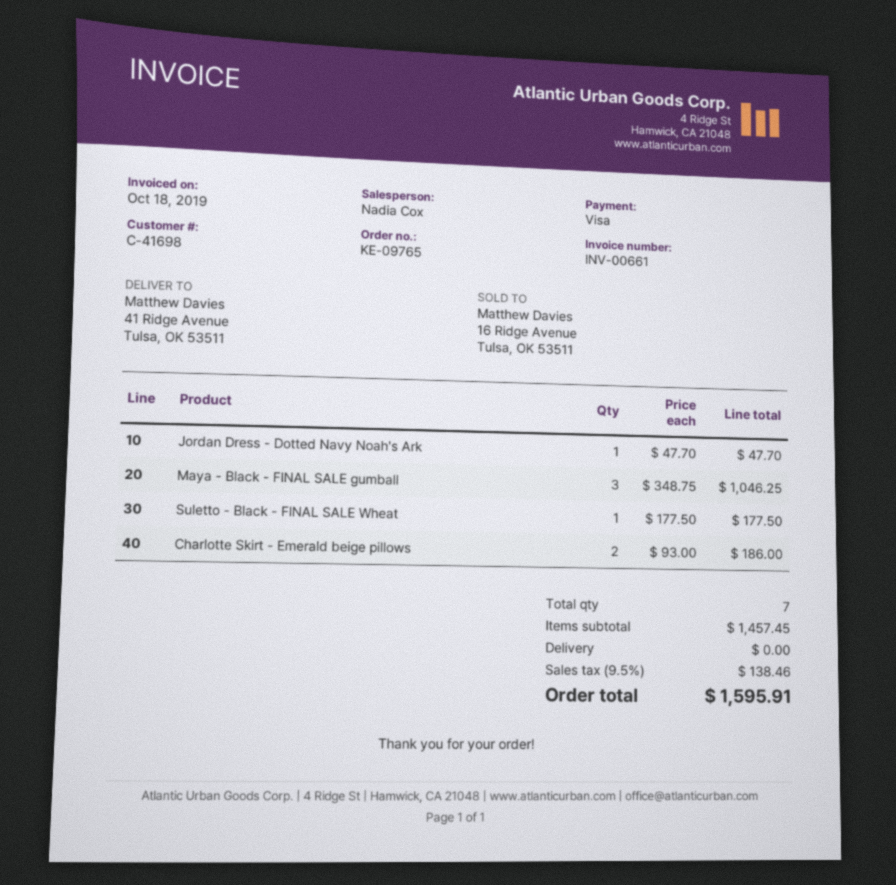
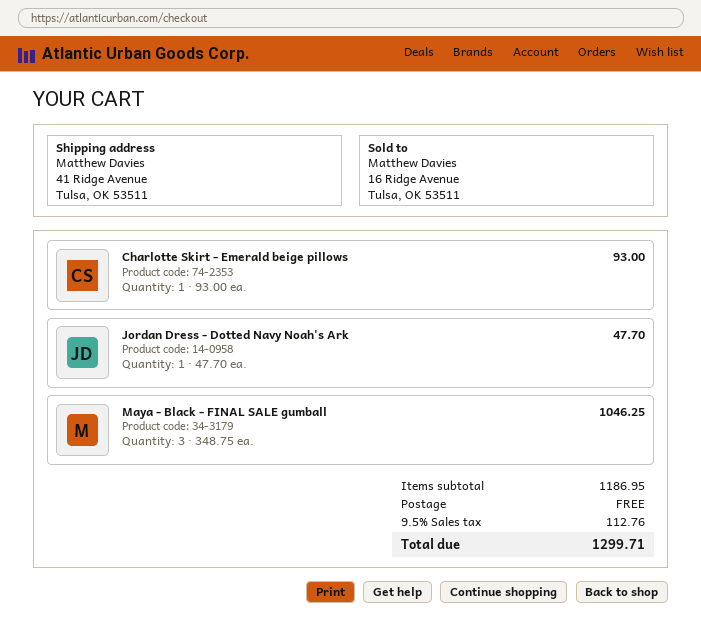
Suletto - Black - FINAL SALE Wheat: 1 x 177.50 = 177.50 -> none
Charlotte Skirt - Emerald beige pillows: 2 x 93.00 = 186.00 -> 1 x 93.00 = 93.00
subtotal: 1457.45 -> 1186.95
tax: 9.5% = 138.46 -> 9.5% = 112.76
total: 1595.91 -> 1299.71

